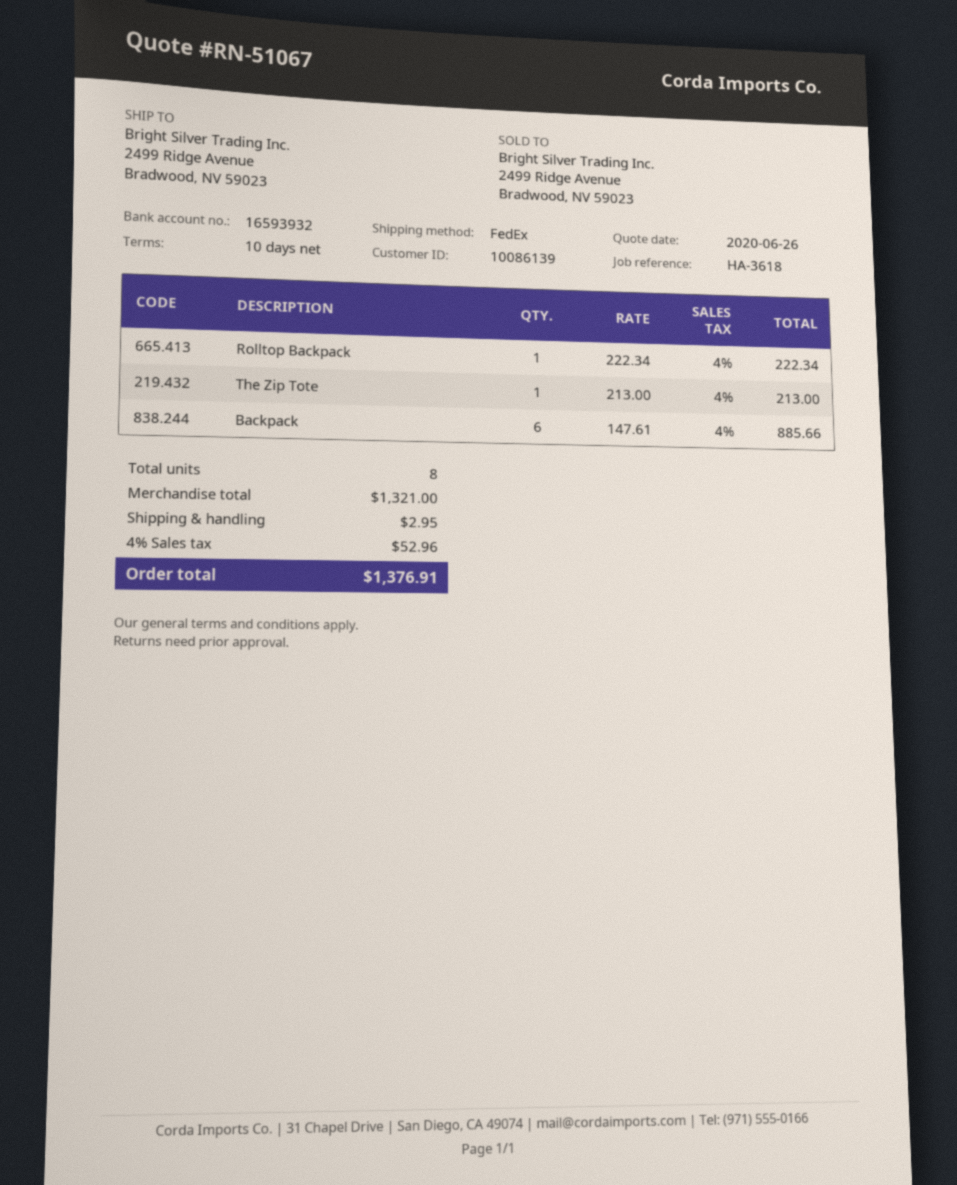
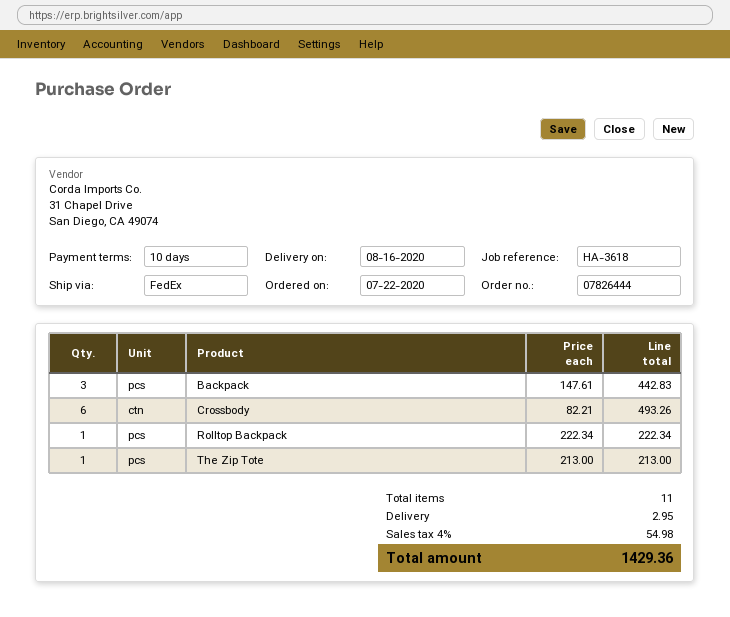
Backpack: 6 x 147.61 = 885.66 -> 3 x 147.61 = 442.83
Crossbody: none -> 6 x 82.21 = 493.26
total quantity: 8 -> 11
tax: 4% = 52.96 -> 4% = 54.98
total: 1376.91 -> 1429.36

